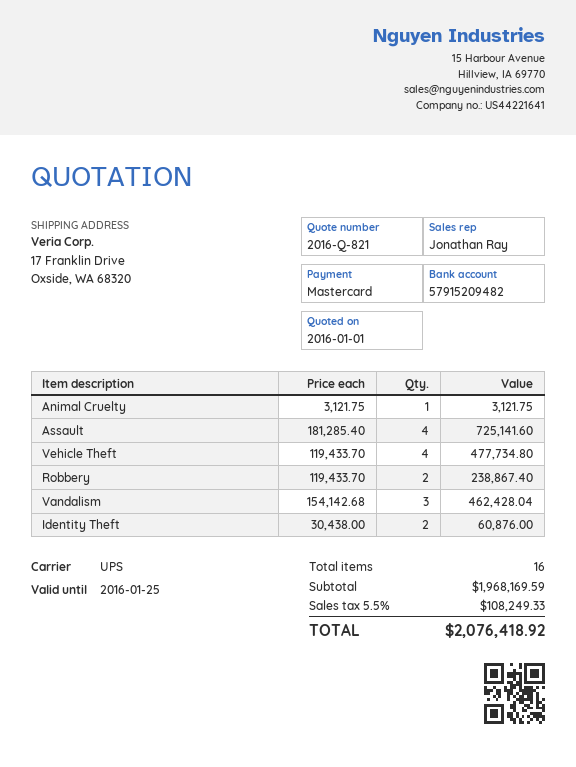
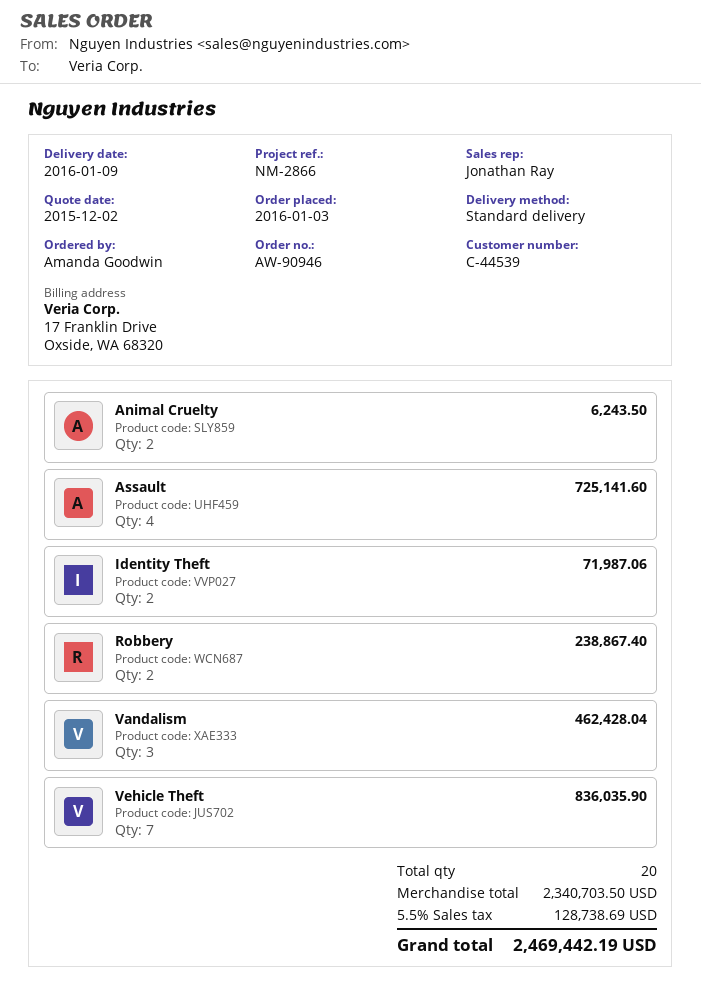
quote date: 2016-01-01 -> 2015-12-02
shipping method: UPS -> standard
Animal Cruelty: 1 for 3121.75 -> 2 for 6243.50
Vehicle Theft: 4 for 477734.80 -> 7 for 836035.90
Identity Theft: 2 for 60876.00 -> 2 for 71987.06
total quantity: 16 -> 20
subtotal: 1968169.59 -> 2340703.50
tax: 5.5% = 108249.33 -> 5.5% = 128738.69
total: 2076418.92 -> 2469442.19

